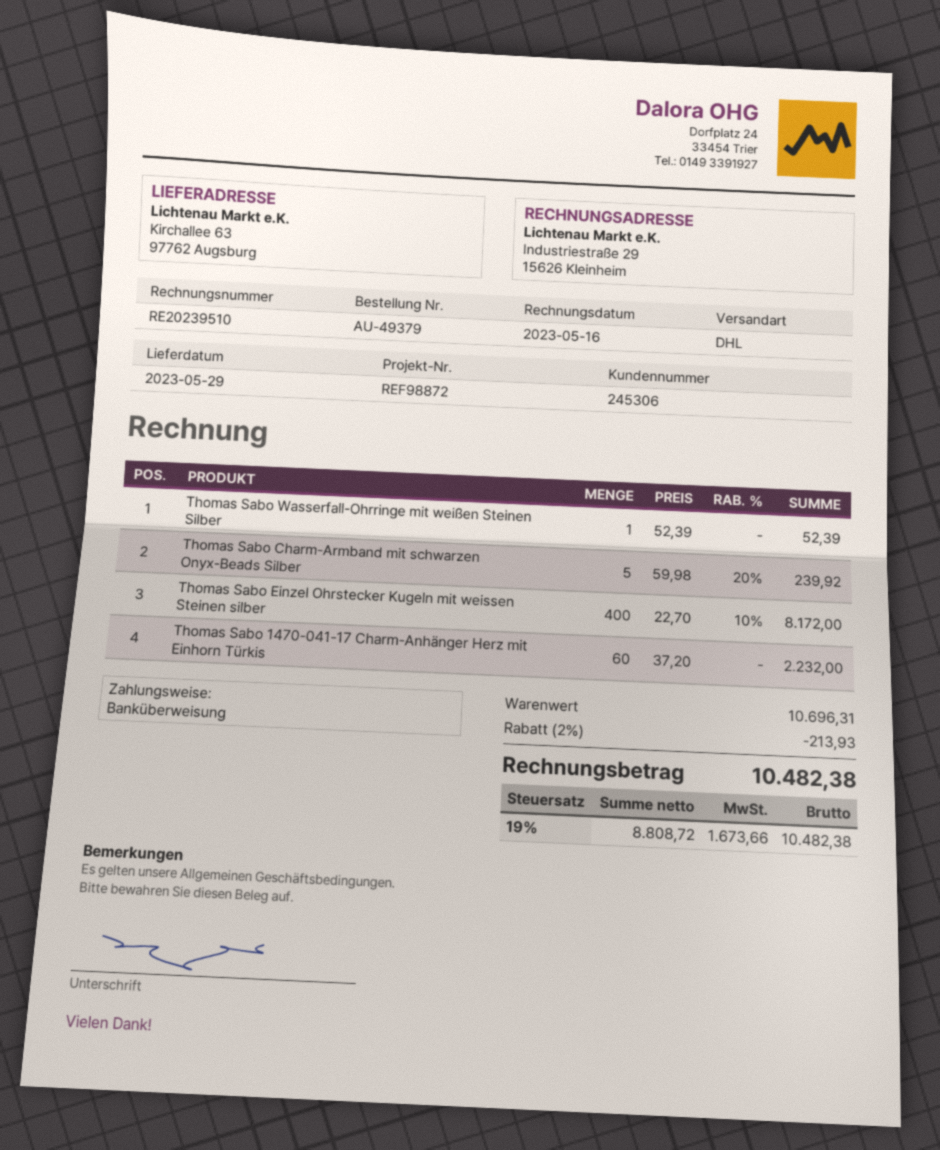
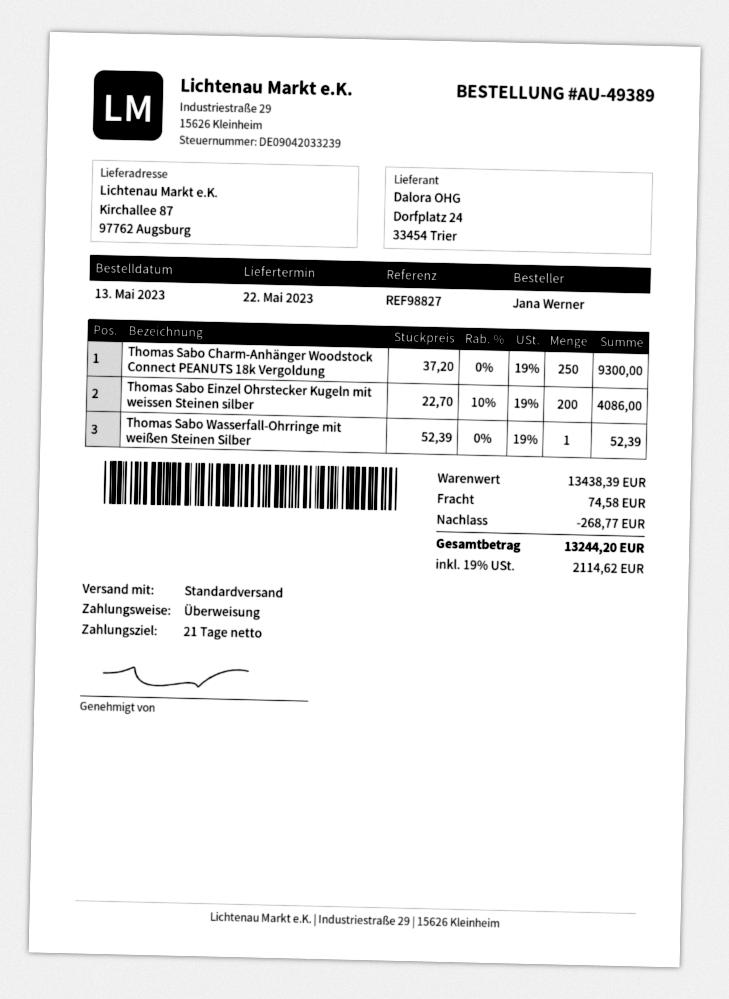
order number: AU-49379 -> AU-49389
delivery date: 2023-05-29 -> 2023-05-22
reference: REF98872 -> REF98827
shipping method: DHL -> standard
ship to: Kirchallee 63, 97762 Augsburg -> Kirchallee 87, 97762 Augsburg
Thomas Sabo Charm-Armband mit schwarzen Onyx-Beads Silber: 5 x 59.98 - 20% = 239.92 -> none
Thomas Sabo Einzel Ohrstecker Kugeln mit weissen Steinen silber: 400 x 22.70 - 10% = 8172.00 -> 200 x 22.70 - 10% = 4086.00
Thomas Sabo 1470-041-17 Charm-Anhänger Herz mit Einhorn Türkis: 60 x 37.20 = 2232.00 -> none
Thomas Sabo Charm-Anhänger Woodstock Connect PEANUTS 18k Vergoldung: none -> 250 x 37.20 = 9300.00
subtotal: 10696.31 -> 13438.39
discount: 213.93 -> 268.77
shipping: none -> 74.58
tax: 19% = 1673.66 -> 19% = 2114.62
total: 10482.38 -> 13244.20

